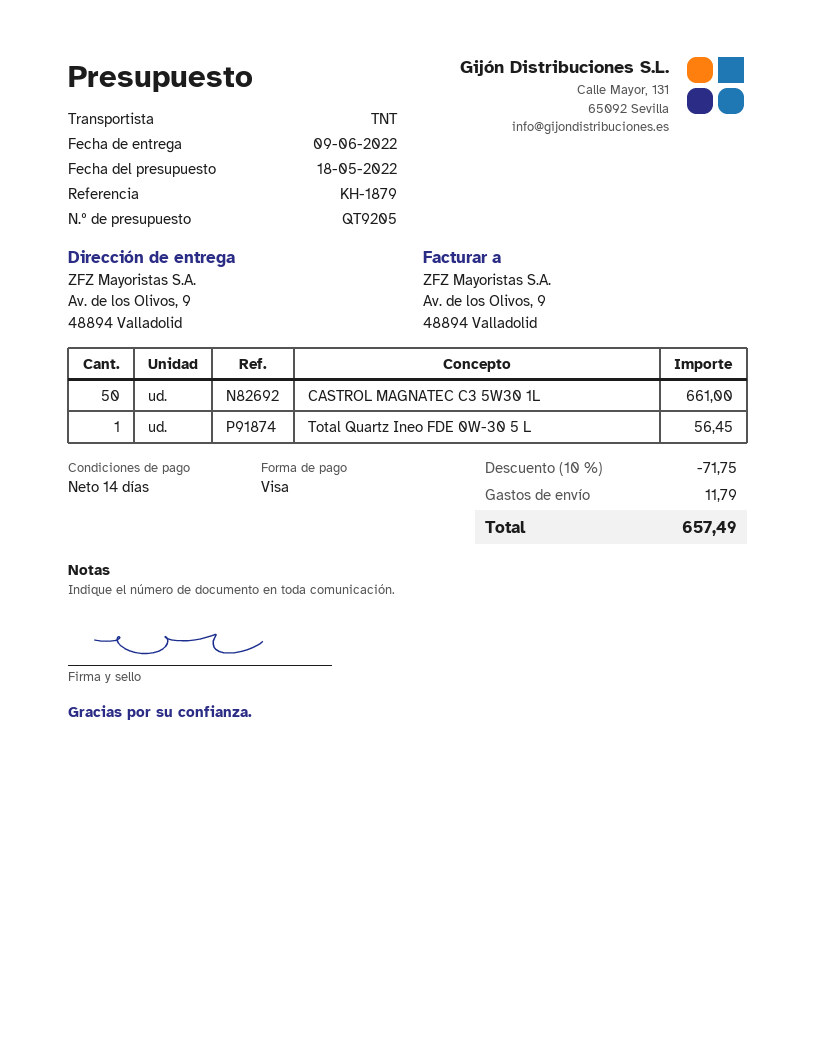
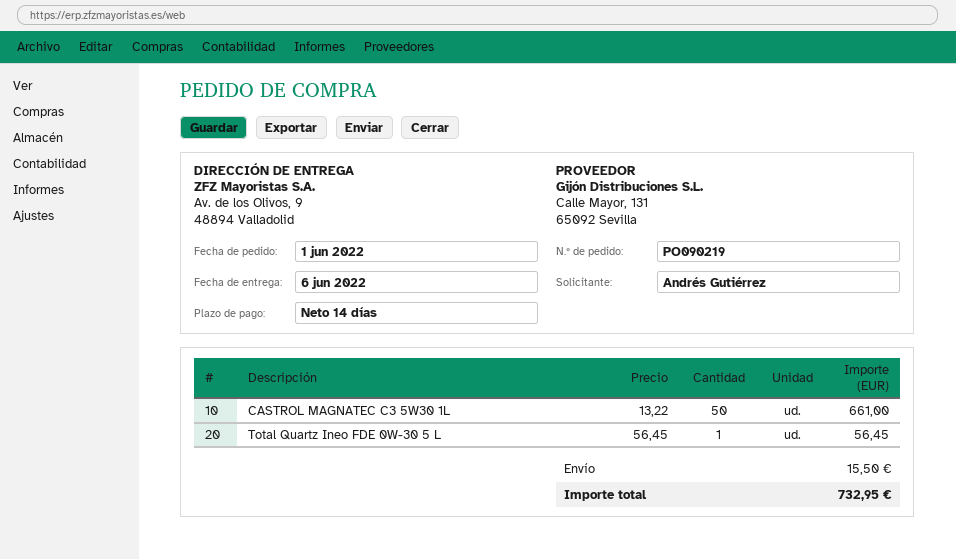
delivery date: 2022-06-09 -> 2022-06-06
discount: 10% = 71.75 -> none
shipping: 11.79 -> 15.50
total: 657.49 -> 732.95

